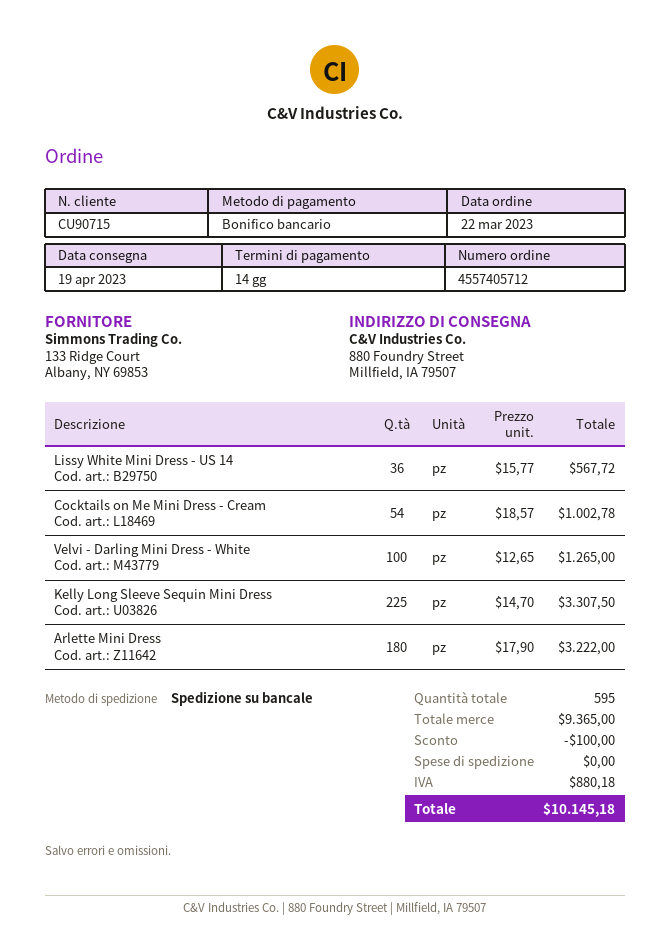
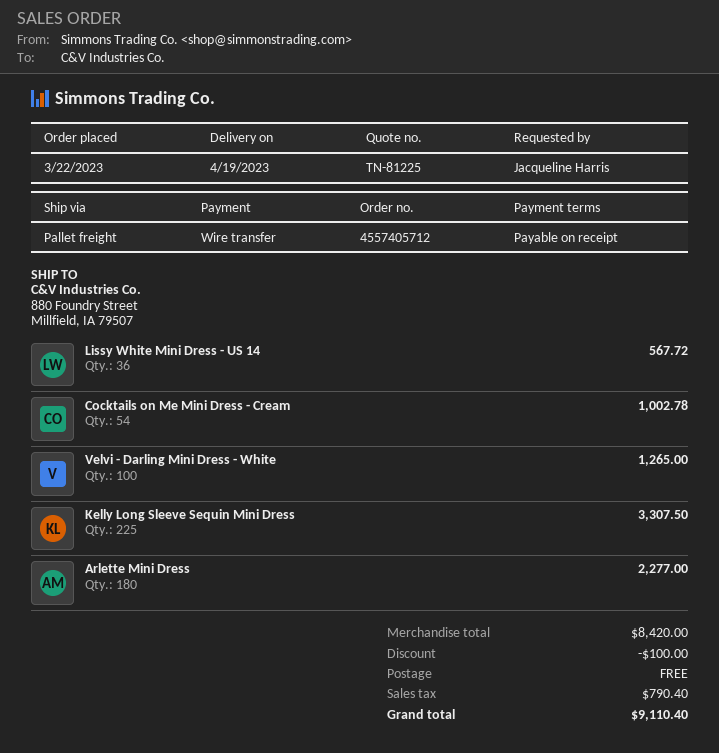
payment terms: 14 days -> on receipt
Arlette Mini Dress: 180 for 3222.00 -> 180 for 2277.00
subtotal: 9365.00 -> 8420.00
tax: 880.18 -> 790.40
total: 10145.18 -> 9110.40

